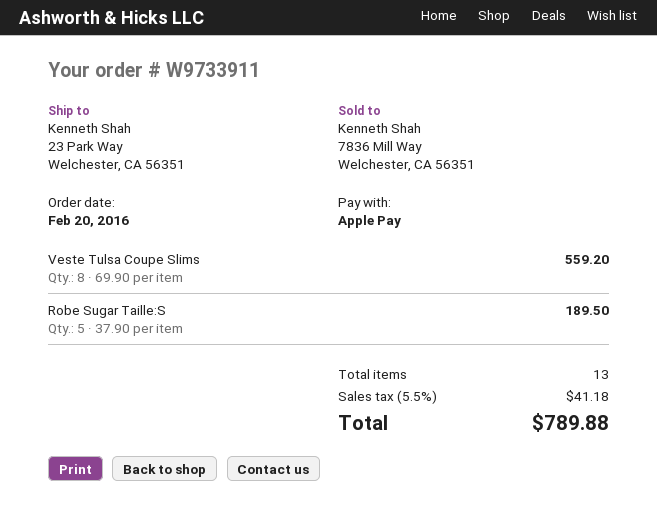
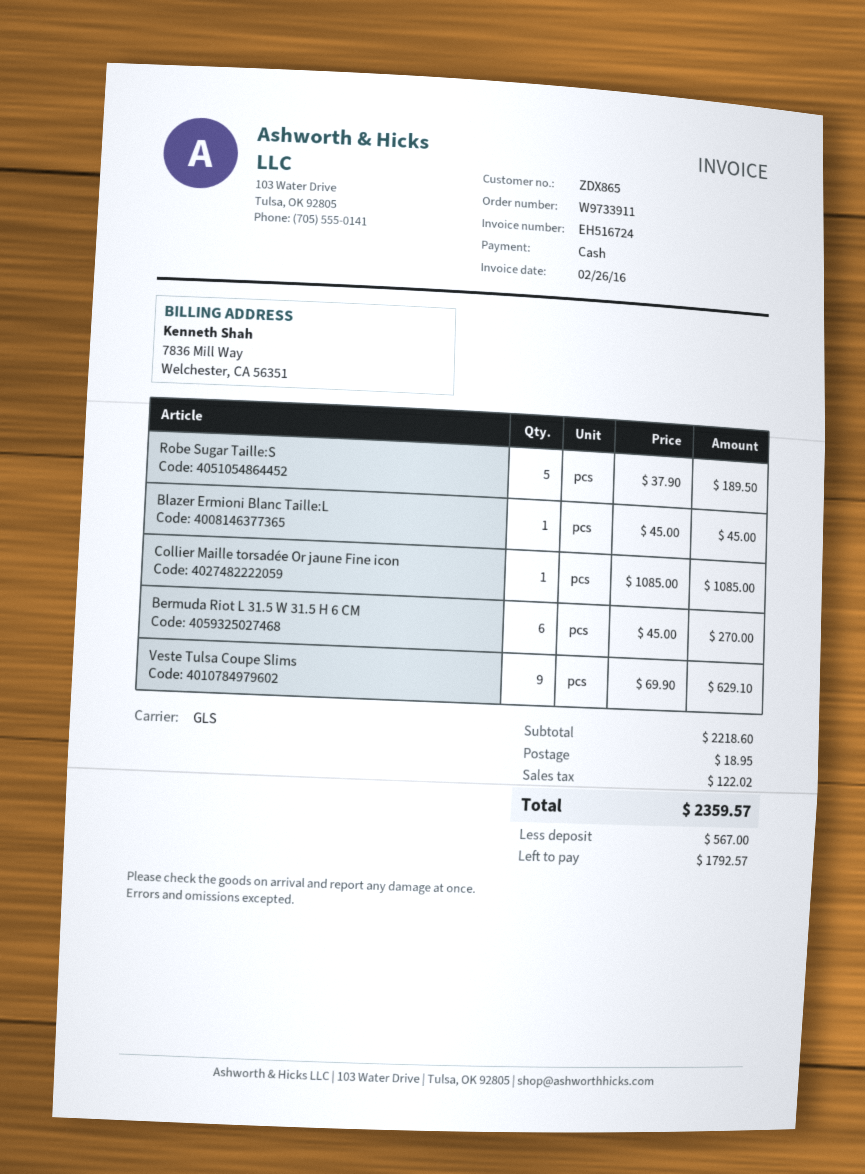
payment method: Apple Pay -> cash
Veste Tulsa Coupe Slims: 8 x 69.90 = 559.20 -> 9 x 69.90 = 629.10
Blazer Ermioni Blanc Taille:L: none -> 1 x 45.00 = 45.00
Collier Maille torsadée Or jaune Fine icon: none -> 1 x 1085.00 = 1085.00
Bermuda Riot L 31.5 W 31.5 H 6 CM: none -> 6 x 45.00 = 270.00
shipping: none -> 18.95
tax: 41.18 -> 122.02
total: 789.88 -> 2359.57

